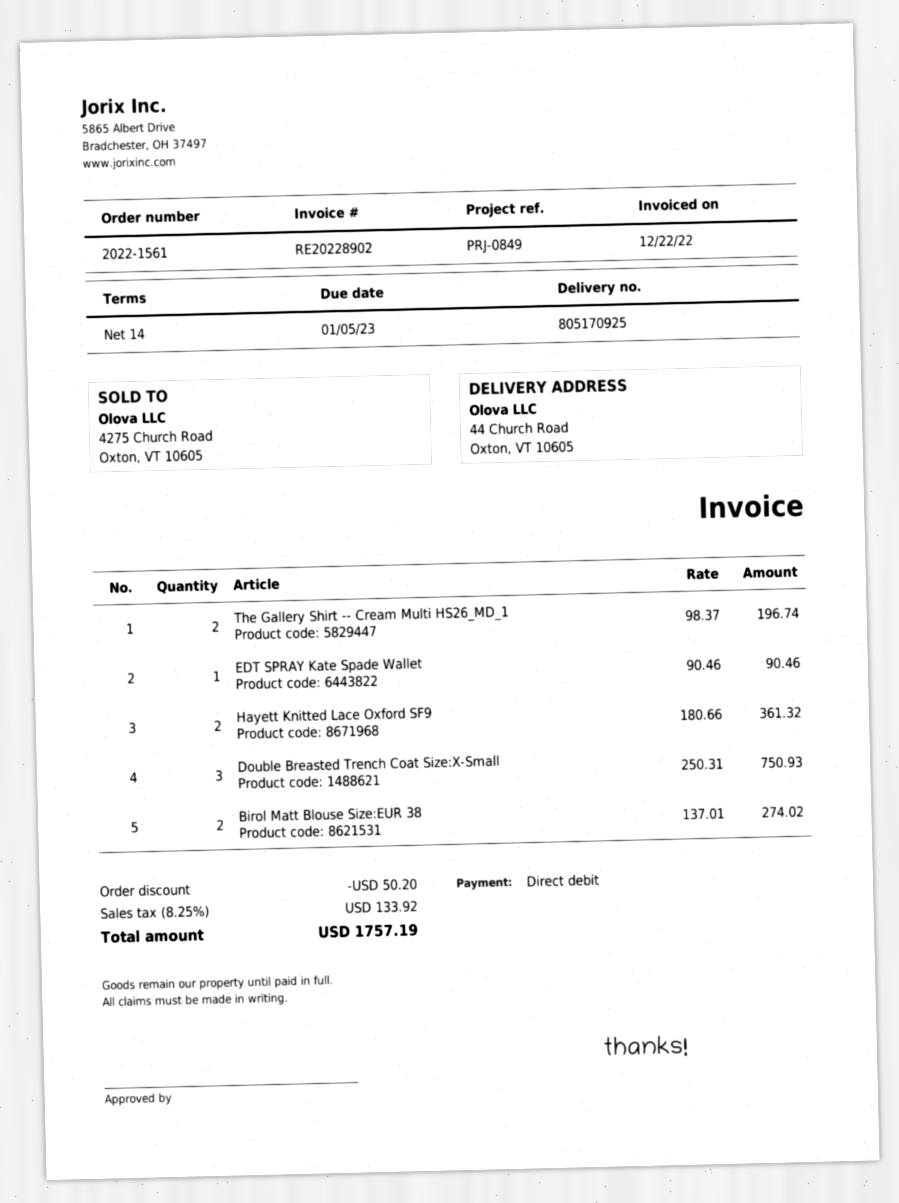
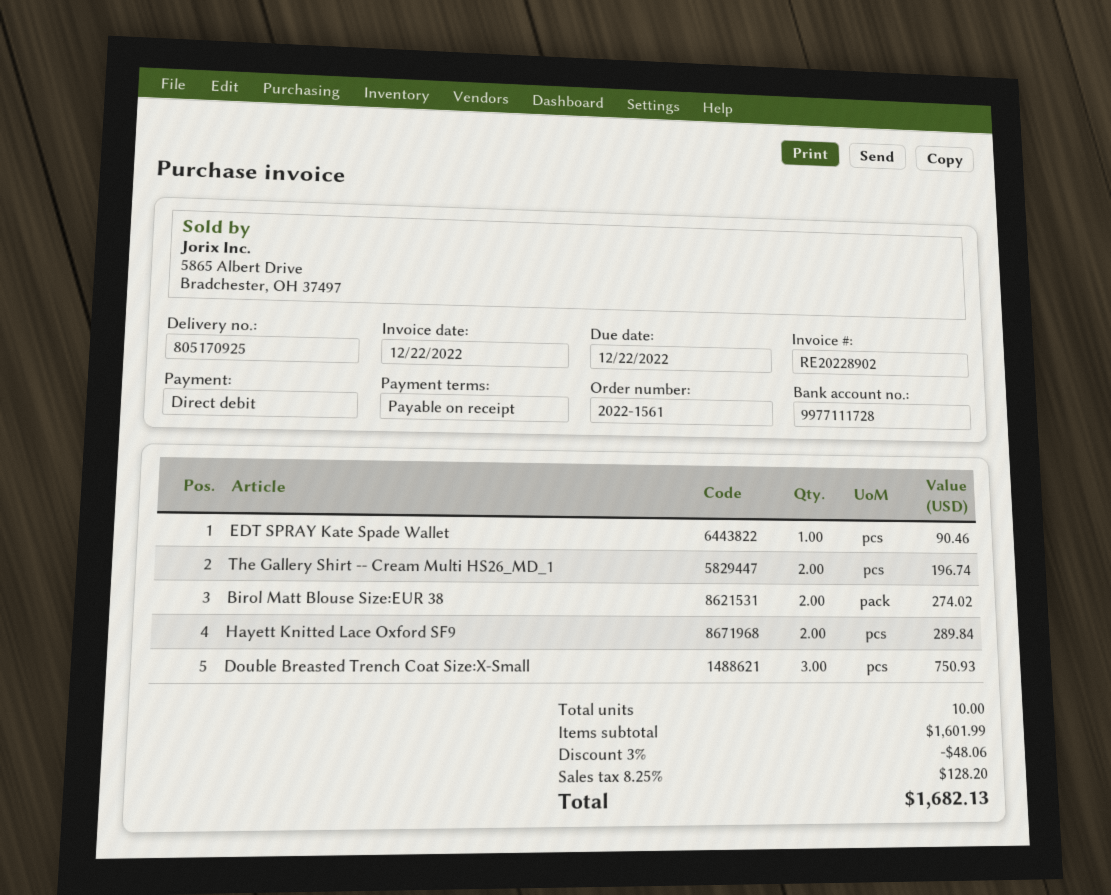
payment terms: 14 days -> on receipt
due date: 2023-01-05 -> 2022-12-22
Hayett Knitted Lace Oxford SF9: 2 for 361.32 -> 2 for 289.84
discount: 50.20 -> 48.06
tax: 8.25% = 133.92 -> 8.25% = 128.20
total: 1757.19 -> 1682.13

